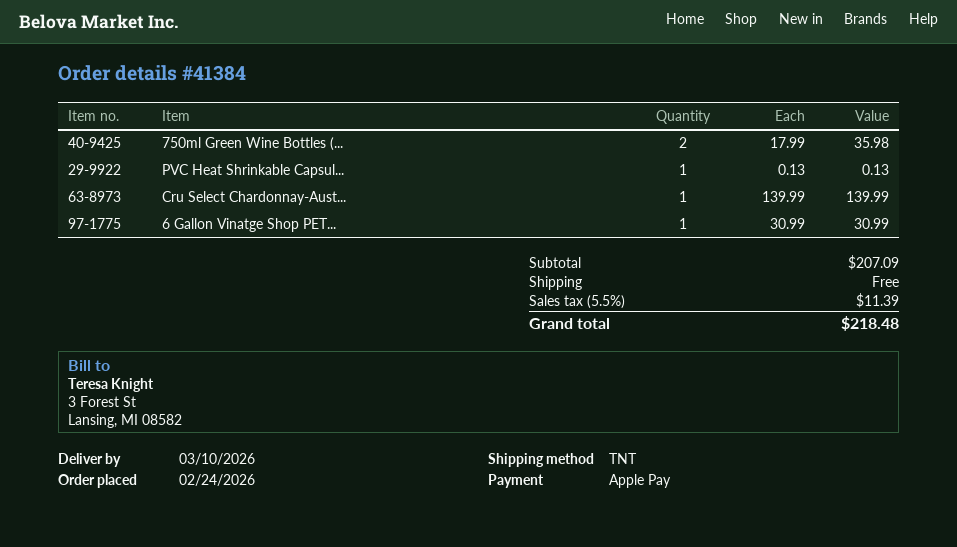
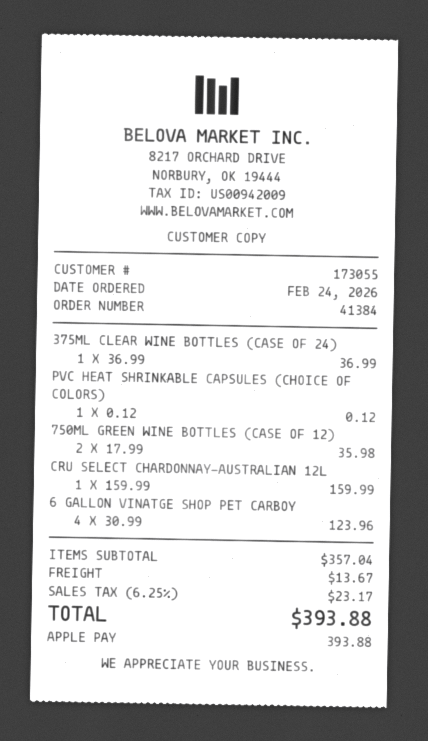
PVC Heat Shrinkable Capsul...: 1 x 0.13 = 0.13 -> 1 x 0.12 = 0.12
Cru Select Chardonnay-Aust...: 1 x 139.99 = 139.99 -> 1 x 159.99 = 159.99
6 Gallon Vinatge Shop PET...: 1 x 30.99 = 30.99 -> 4 x 30.99 = 123.96
375ML CLEAR WINE BOTTLES (CASE OF 24): none -> 1 x 36.99 = 36.99
subtotal: 207.09 -> 357.04
shipping: 0.00 -> 13.67
tax: 5.5% = 11.39 -> 6.25% = 23.17
total: 218.48 -> 393.88

